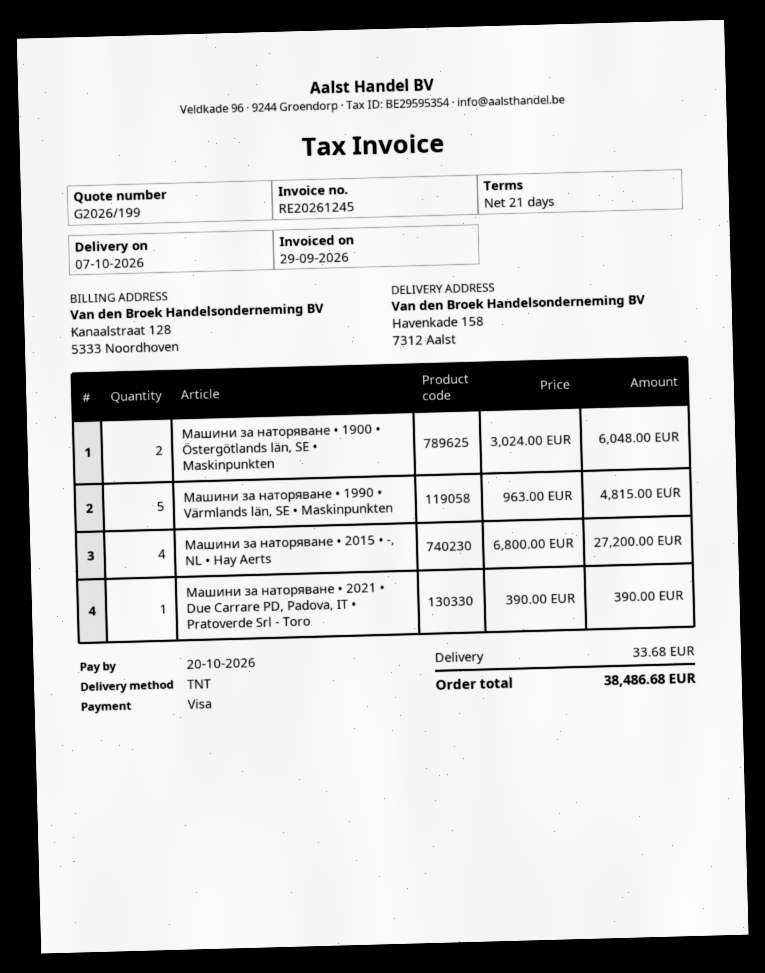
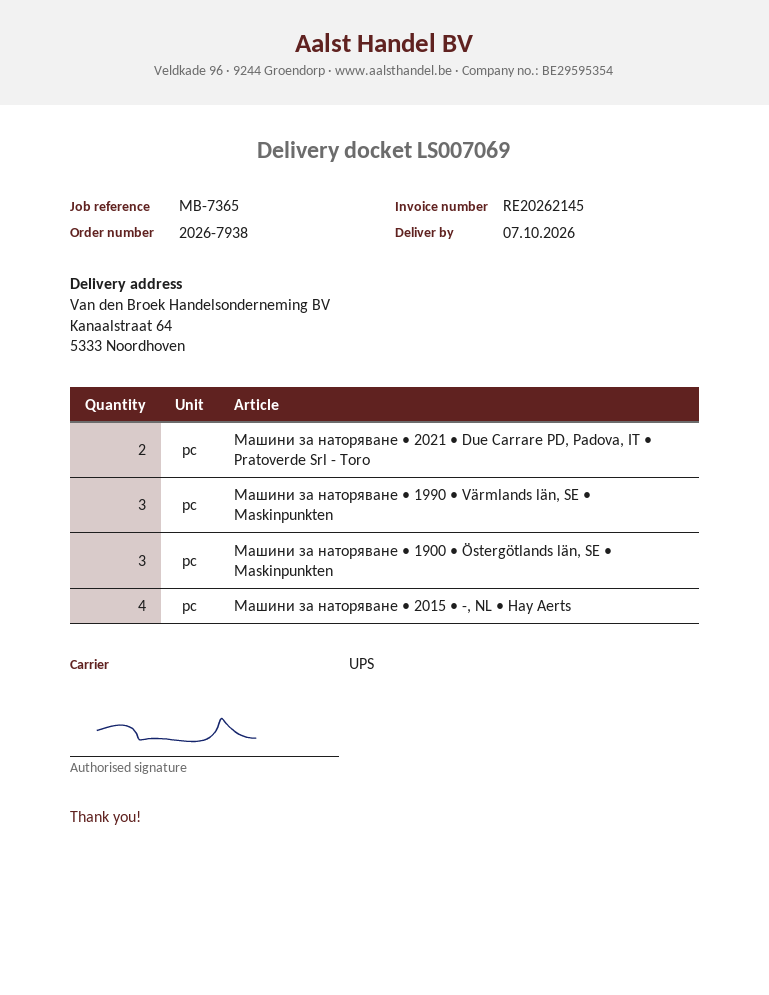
invoice number: RE20261245 -> RE20262145
shipping method: TNT -> UPS
ship to: Havenkade 158, 7312 Aalst -> Kanaalstraat 64, 5333 Noordhoven
Машини за наторяване • 1900 • Östergötlands län, SE • Maskinpunkten: 2 -> 3
Машини за наторяване • 1990 • Värmlands län, SE • Maskinpunkten: 5 -> 3
Машини за наторяване • 2021 • Due Carrare PD, Padova, IT • Pratoverde Srl - Toro: 1 -> 2

